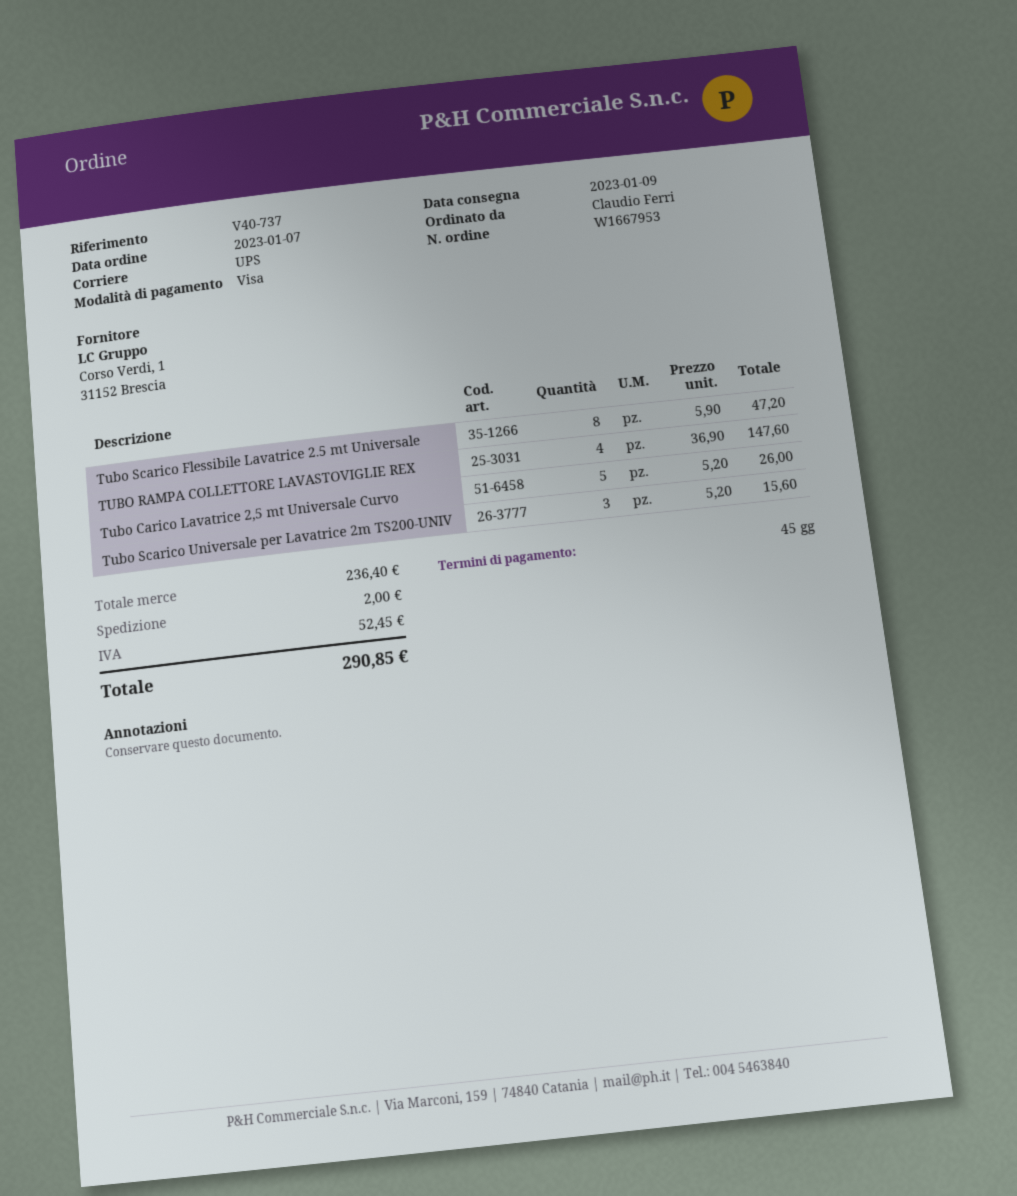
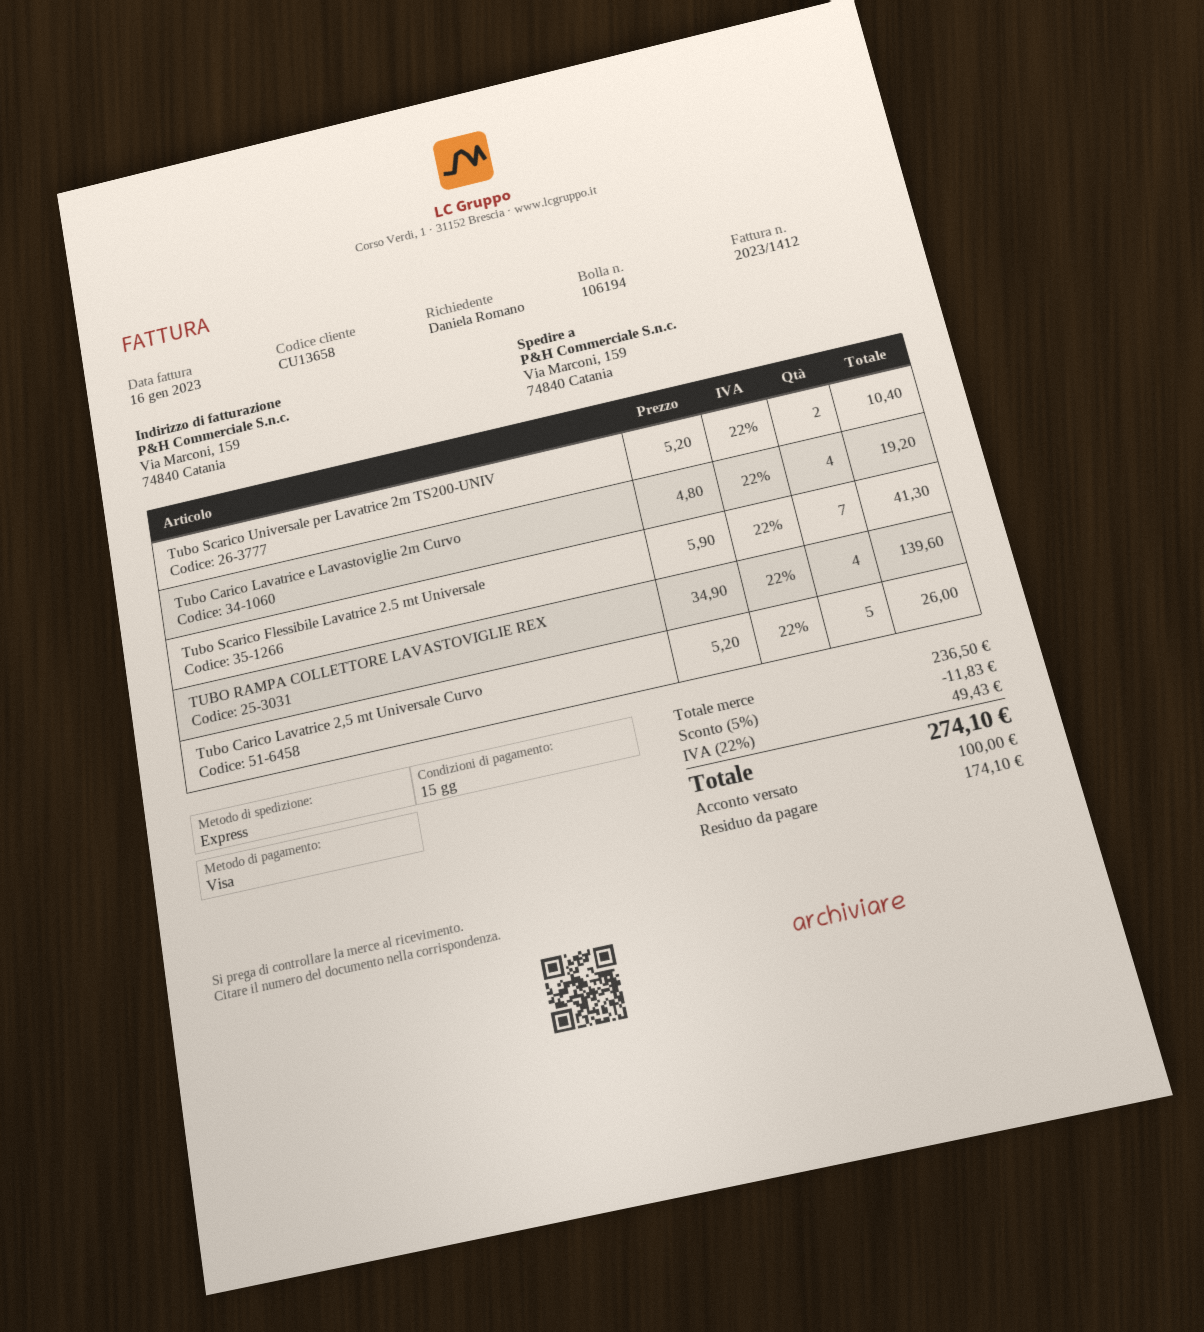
payment terms: 45 days -> 15 days
ordered by: Claudio Ferri -> Daniela Romano
shipping method: UPS -> express
Tubo Scarico Flessibile Lavatrice 2.5 mt Universale: 8 x 5.90 = 47.20 -> 7 x 5.90 = 41.30
TUBO RAMPA COLLETTORE LAVASTOVIGLIE REX: 4 x 36.90 = 147.60 -> 4 x 34.90 = 139.60
Tubo Scarico Universale per Lavatrice 2m TS200-UNIV: 3 x 5.20 = 15.60 -> 2 x 5.20 = 10.40
Tubo Carico Lavatrice e Lavastoviglie 2m Curvo: none -> 4 x 4.80 = 19.20
subtotal: 236.40 -> 236.50
discount: none -> 5% = 11.83
shipping: 2.00 -> none
tax: 52.45 -> 49.43
total: 290.85 -> 274.10

